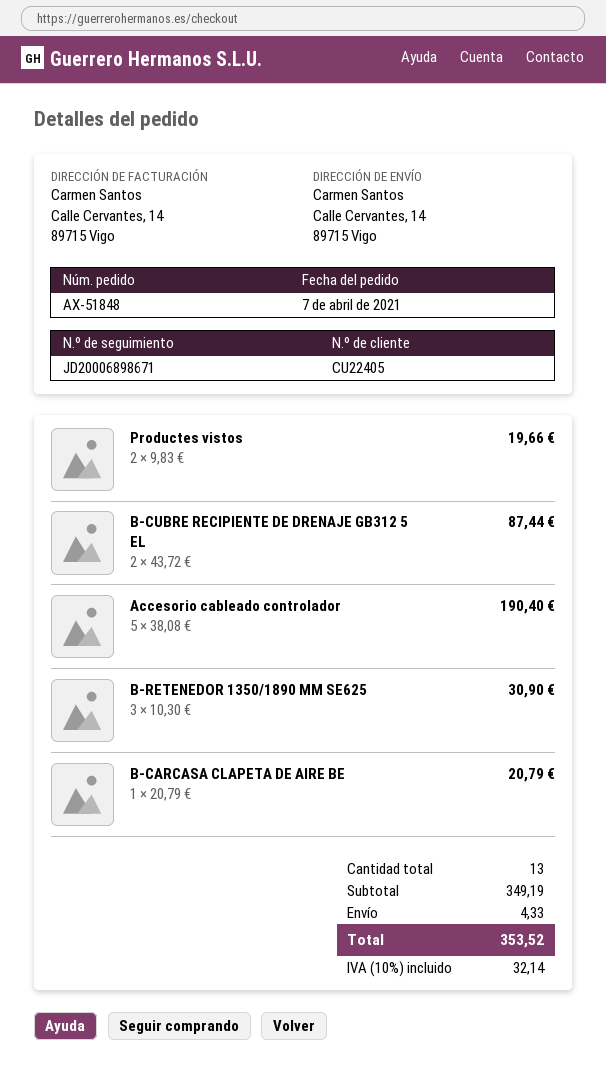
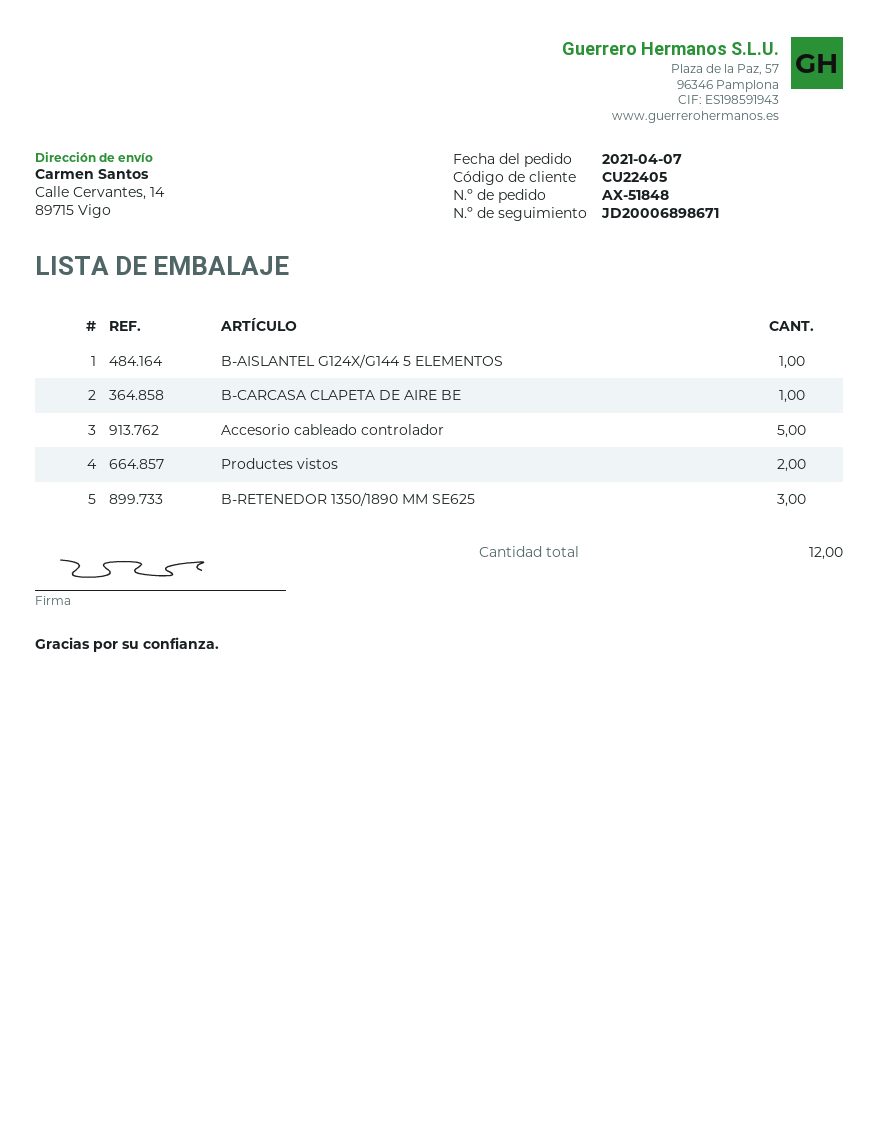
B-CUBRE RECIPIENTE DE DRENAJE GB312 5 EL: 2 -> none
B-AISLANTEL G124X/G144 5 ELEMENTOS: none -> 1
total quantity: 13 -> 12

